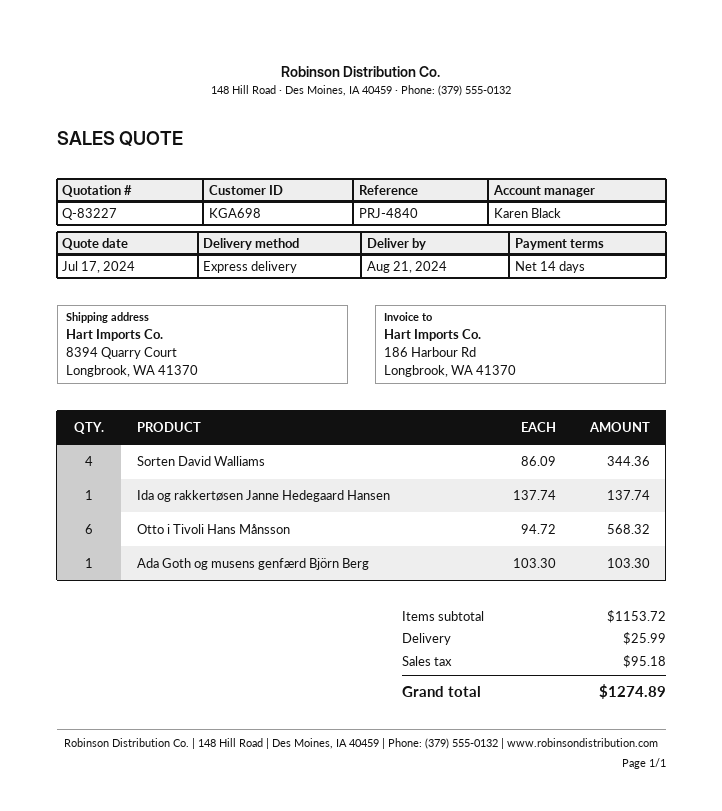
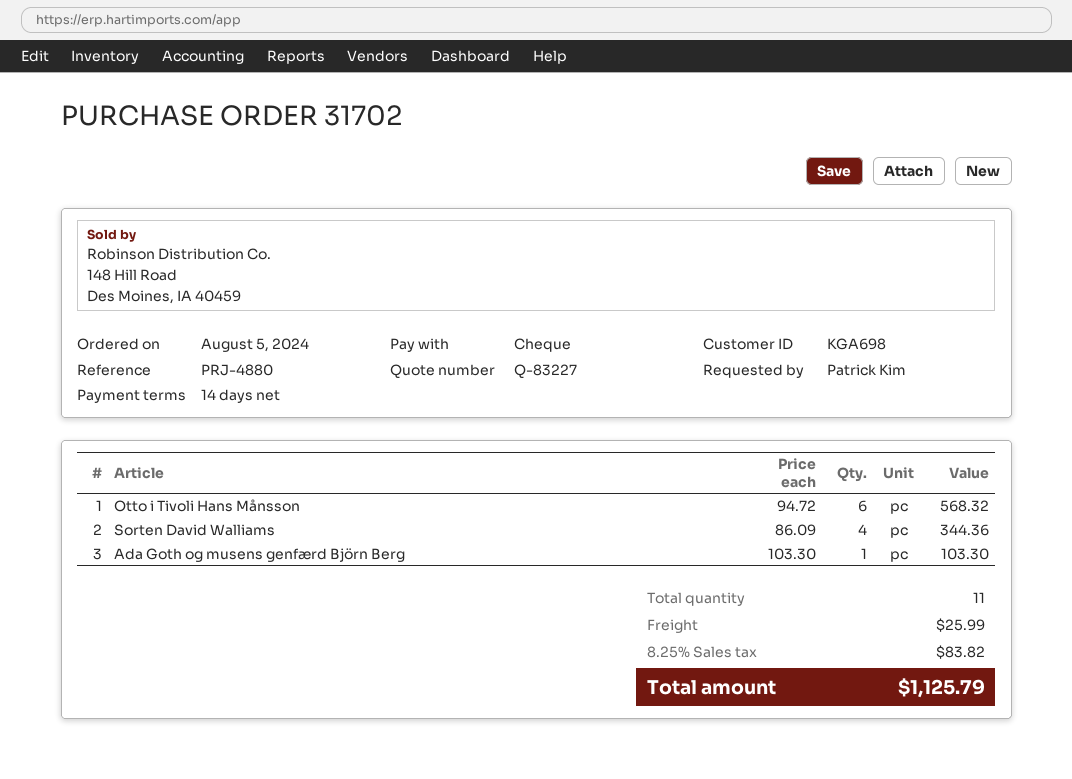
reference: PRJ-4840 -> PRJ-4880
Ida og rakkertøsen Janne Hedegaard Hansen: 1 x 137.74 = 137.74 -> none
tax: 95.18 -> 83.82
total: 1274.89 -> 1125.79

